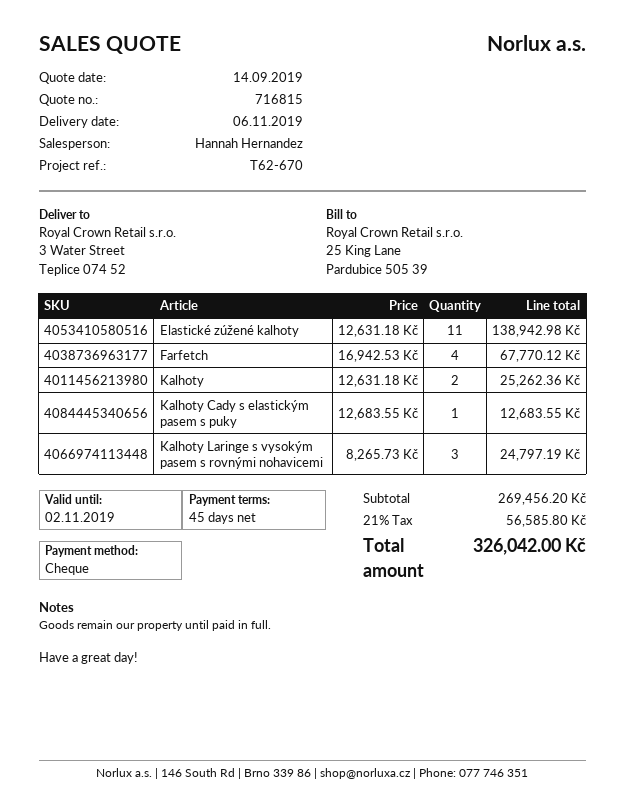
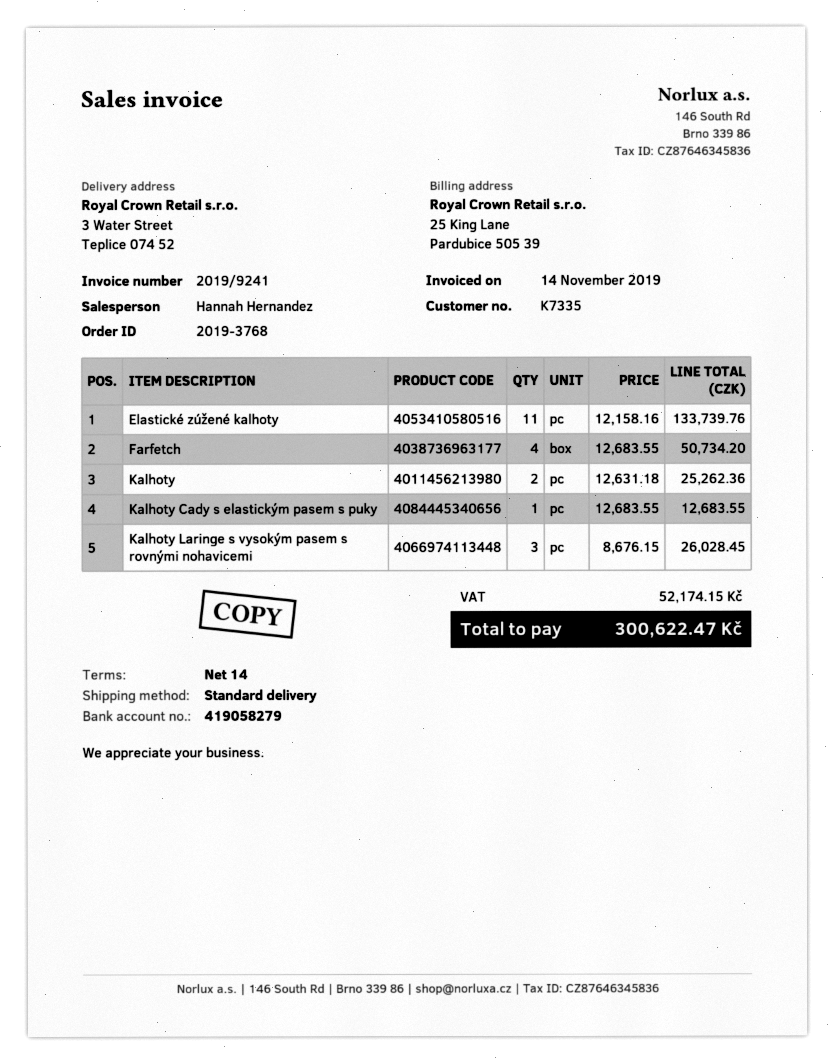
payment terms: 45 days -> 14 days
Elastické zúžené kalhoty: 11 x 12631.18 = 138942.98 -> 11 x 12158.16 = 133739.76
Farfetch: 4 x 16942.53 = 67770.12 -> 4 x 12683.55 = 50734.20
Kalhoty Laringe s vysokým pasem s rovnými nohavicemi: 3 x 8265.73 = 24797.19 -> 3 x 8676.15 = 26028.45
tax: 56585.80 -> 52174.15
total: 326042.00 -> 300622.47

